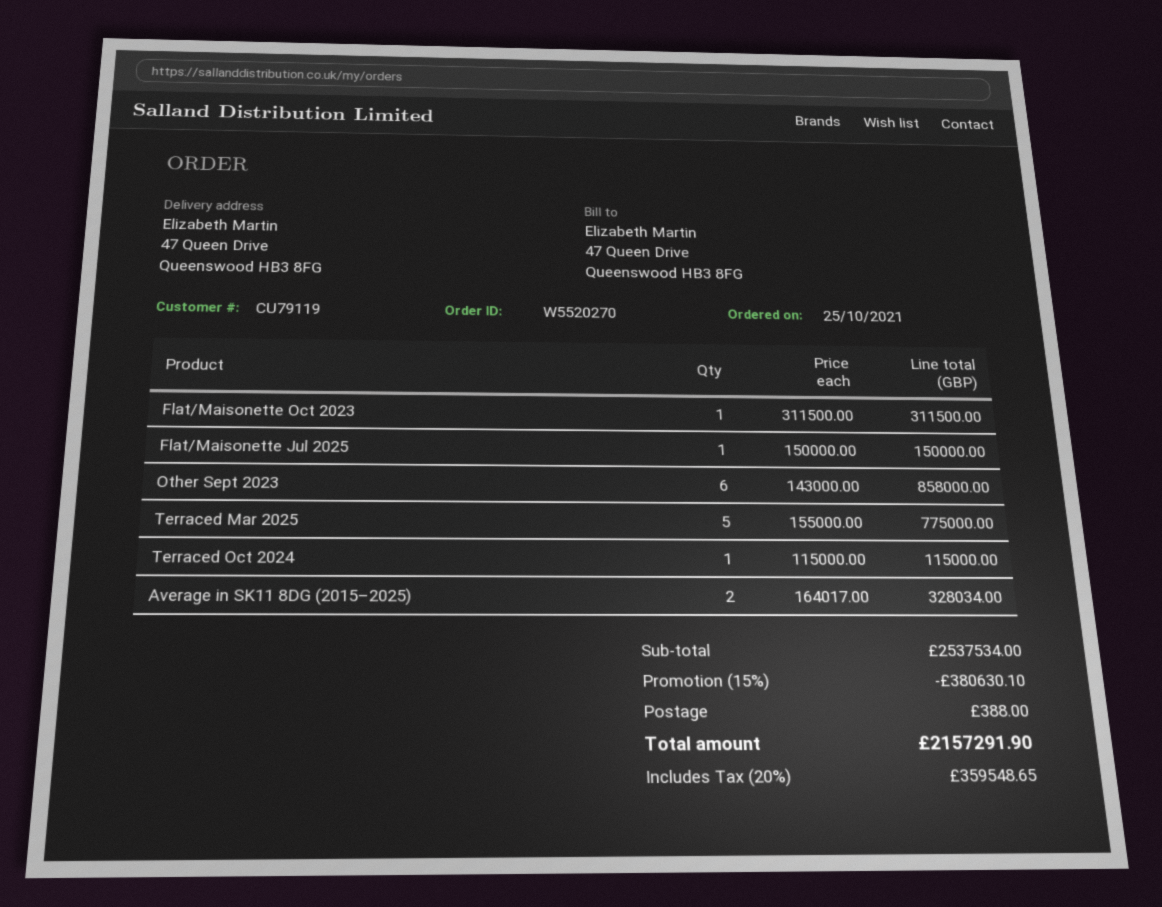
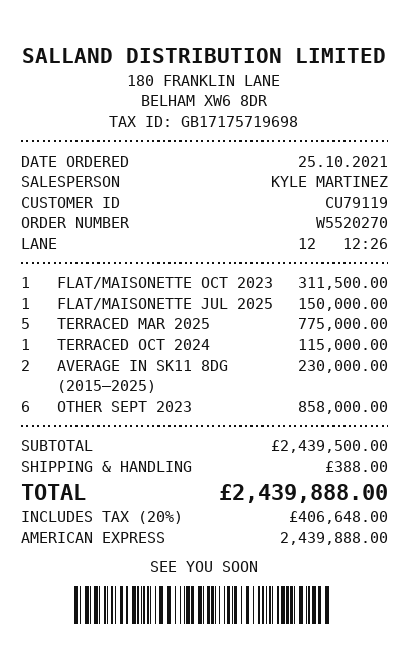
Average in SK11 8DG (2015–2025): 2 for 328034.00 -> 2 for 230000.00
subtotal: 2537534.00 -> 2439500.00
discount: 15% = 380630.10 -> none
tax: 20% = 359548.65 -> 20% = 406648.00
total: 2157291.90 -> 2439888.00

